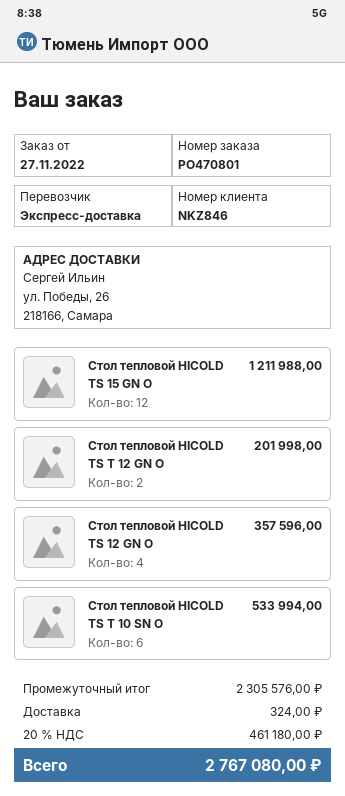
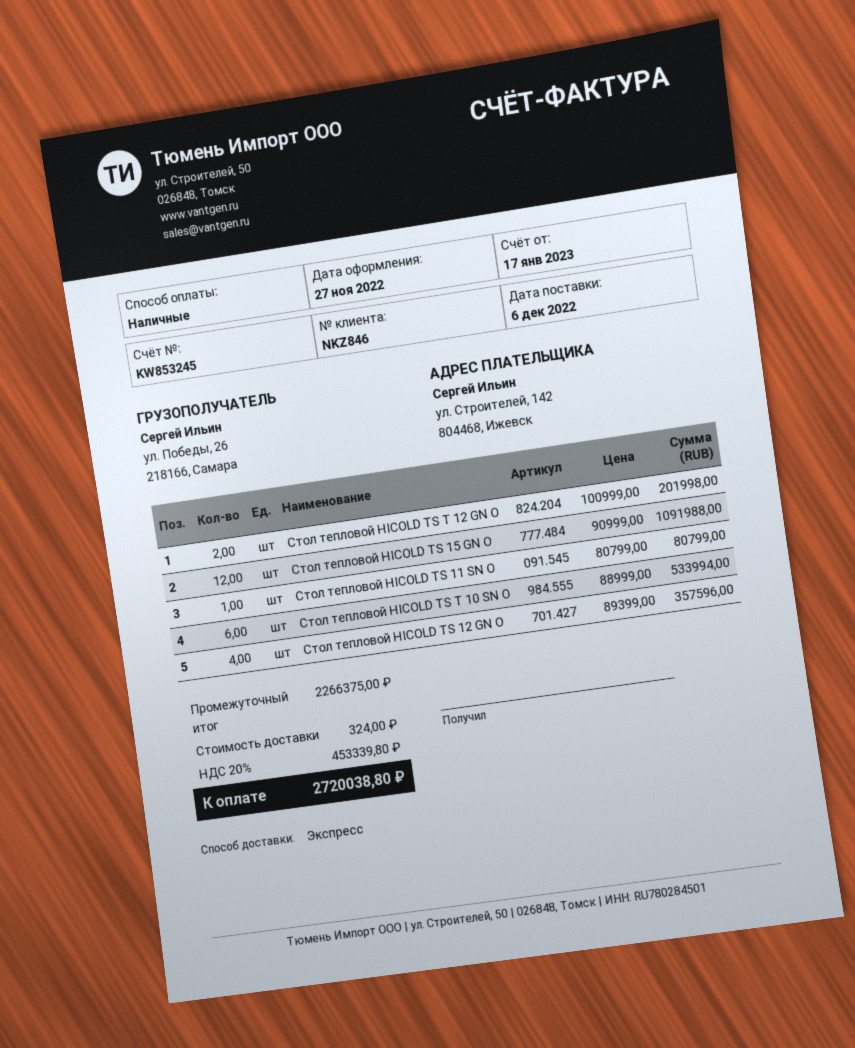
Стол тепловой HICOLD TS 15 GN O: 12 for 1211988.00 -> 12 for 1091988.00
Стол тепловой HICOLD TS 11 SN O: none -> 1 for 80799.00
subtotal: 2305576.00 -> 2266375.00
tax: 20% = 461180.00 -> 20% = 453339.80
total: 2767080.00 -> 2720038.80

